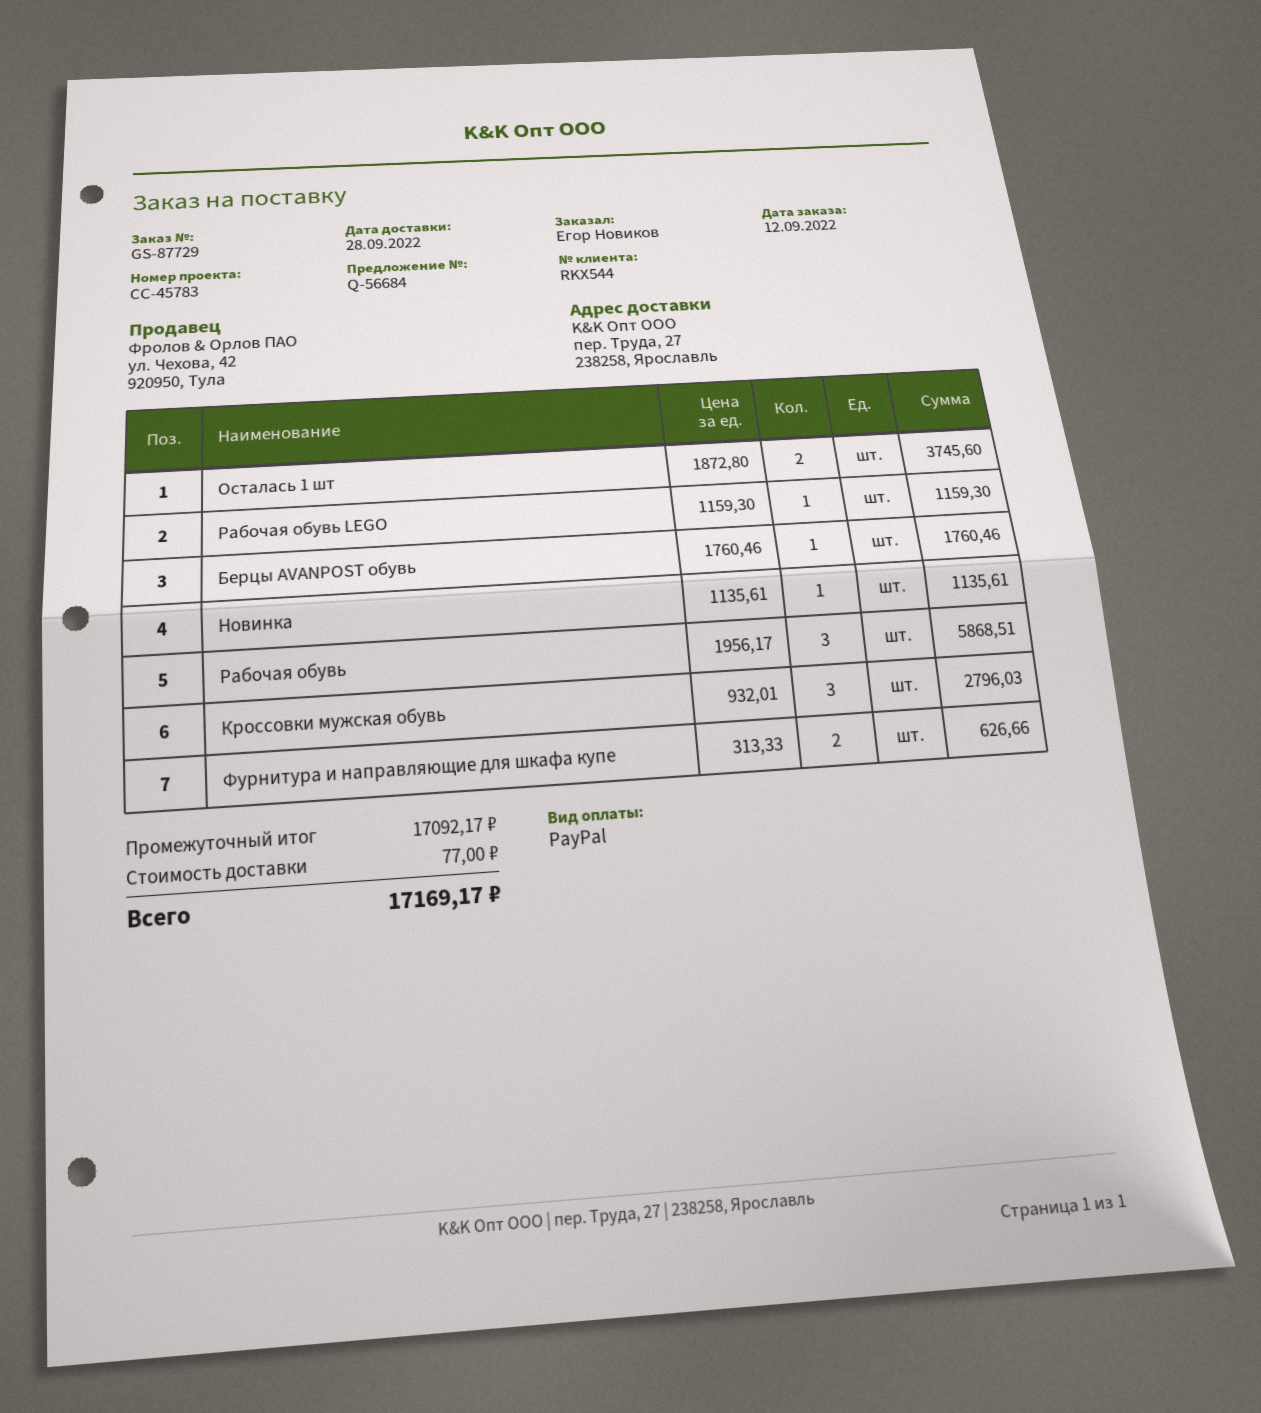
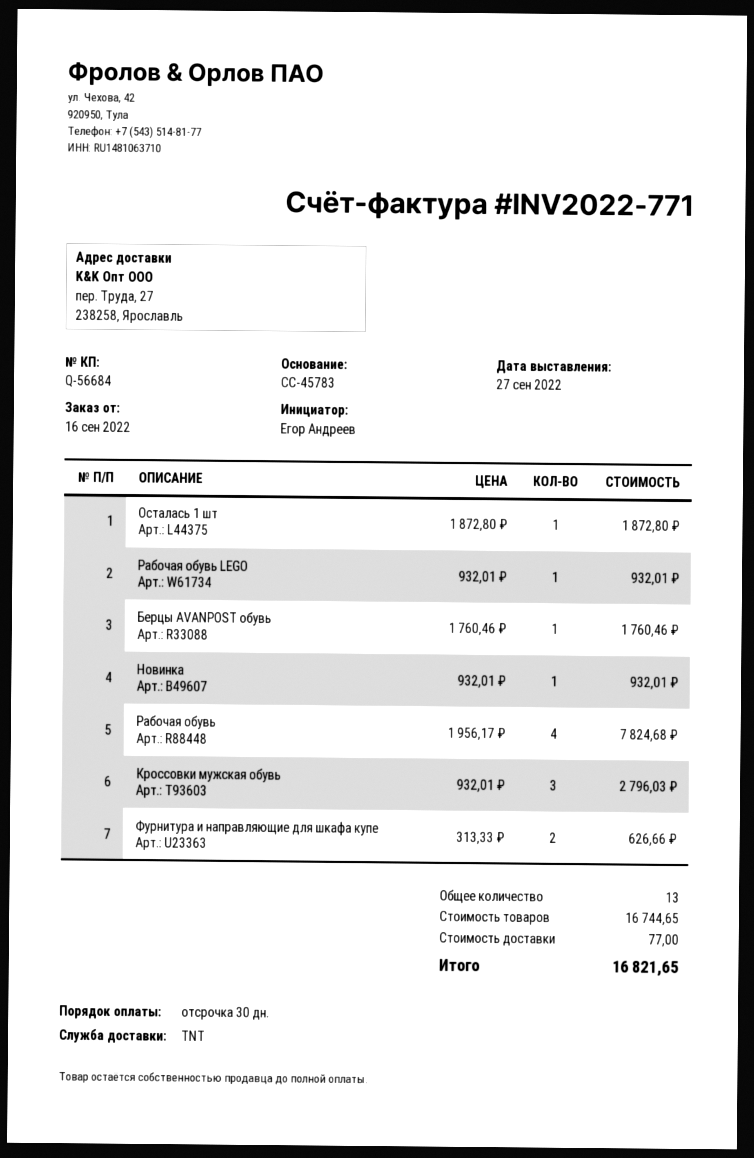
order date: 2022-09-12 -> 2022-09-16
ordered by: Егор Новиков -> Егор Андреев
Осталась 1 шт: 2 x 1872.80 = 3745.60 -> 1 x 1872.80 = 1872.80
Рабочая обувь LEGO: 1 x 1159.30 = 1159.30 -> 1 x 932.01 = 932.01
Новинка: 1 x 1135.61 = 1135.61 -> 1 x 932.01 = 932.01
Рабочая обувь: 3 x 1956.17 = 5868.51 -> 4 x 1956.17 = 7824.68
subtotal: 17092.17 -> 16744.65
total: 17169.17 -> 16821.65

